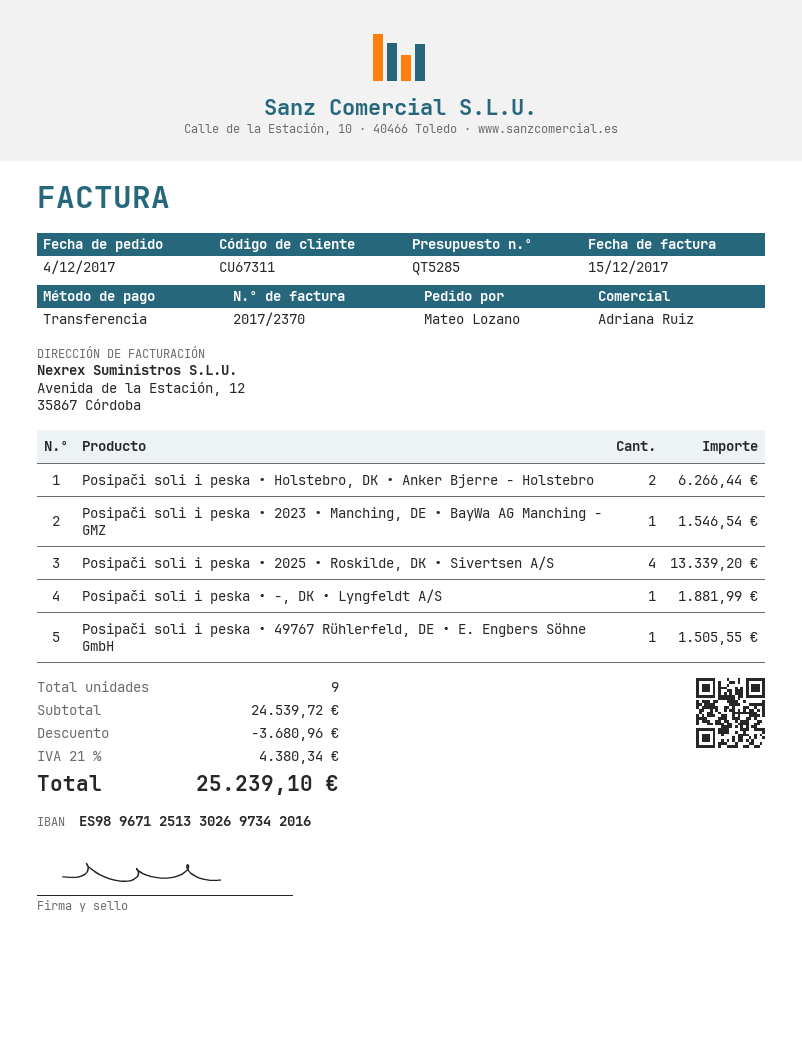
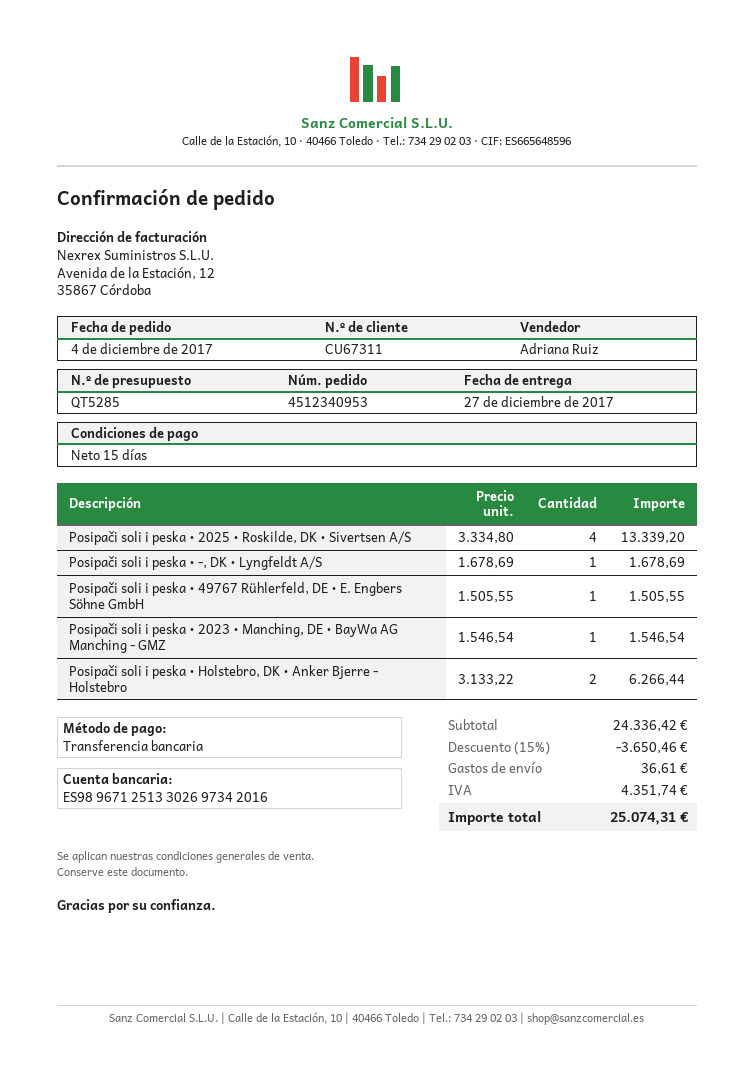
Posipači soli i peska • -, DK • Lyngfeldt A/S: 1 for 1881.99 -> 1 for 1678.69
subtotal: 24539.72 -> 24336.42
discount: 3680.96 -> 3650.46
shipping: none -> 36.61
tax: 4380.34 -> 4351.74
total: 25239.10 -> 25074.31

